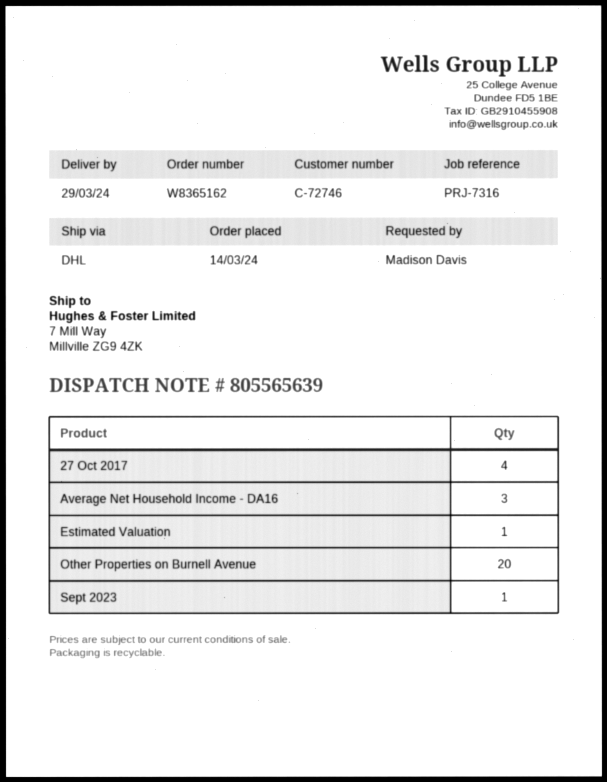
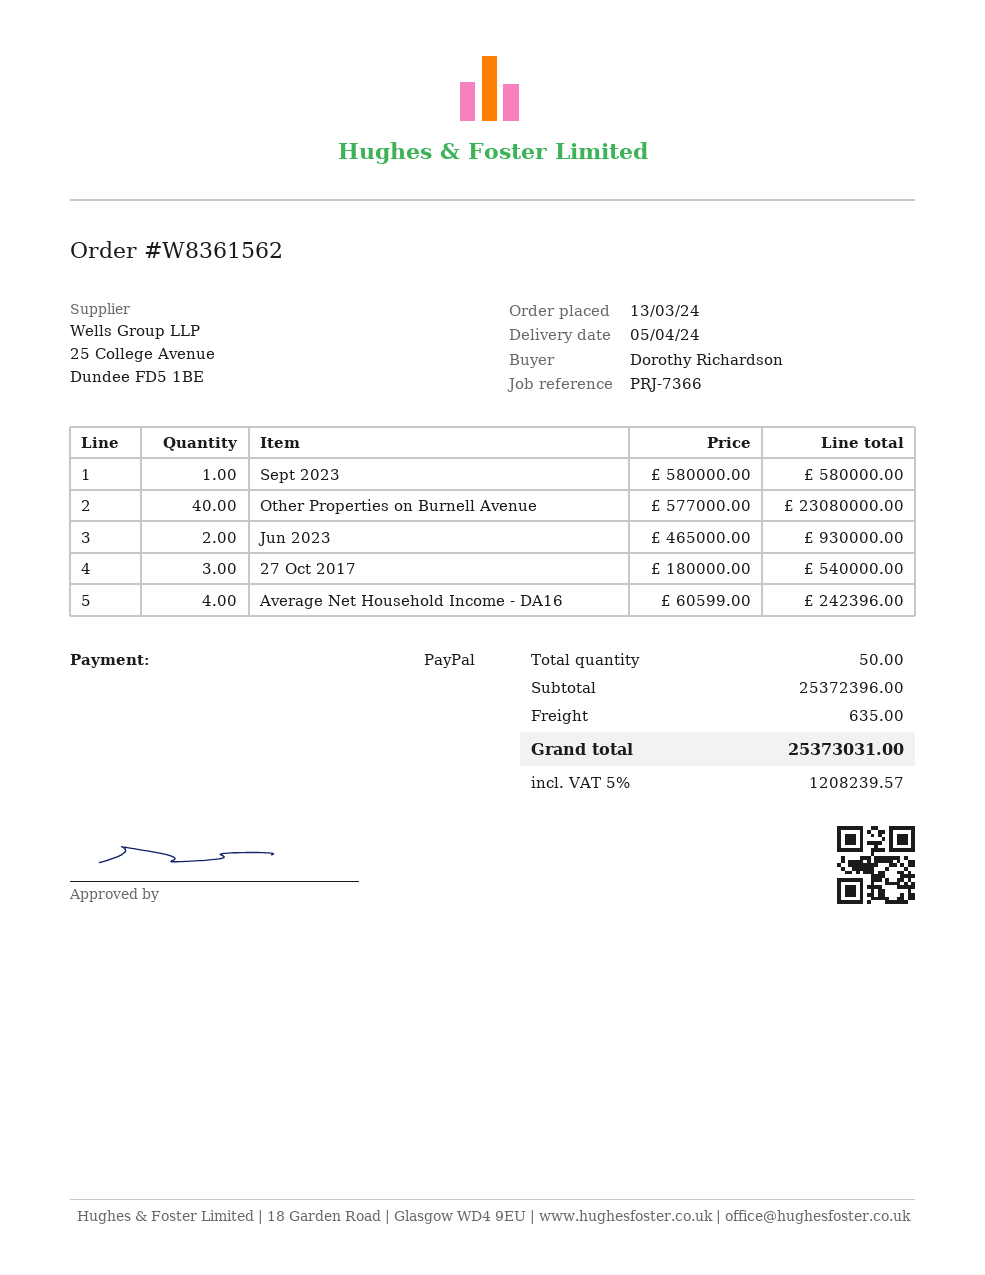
order number: W8365162 -> W8361562
order date: 2024-03-14 -> 2024-03-13
delivery date: 2024-03-29 -> 2024-04-05
reference: PRJ-7316 -> PRJ-7366
ordered by: Madison Davis -> Dorothy Richardson
27 Oct 2017: 4 -> 3
Average Net Household Income - DA16: 3 -> 4
Estimated Valuation: 1 -> none
Other Properties on Burnell Avenue: 20 -> 40
Jun 2023: none -> 2

